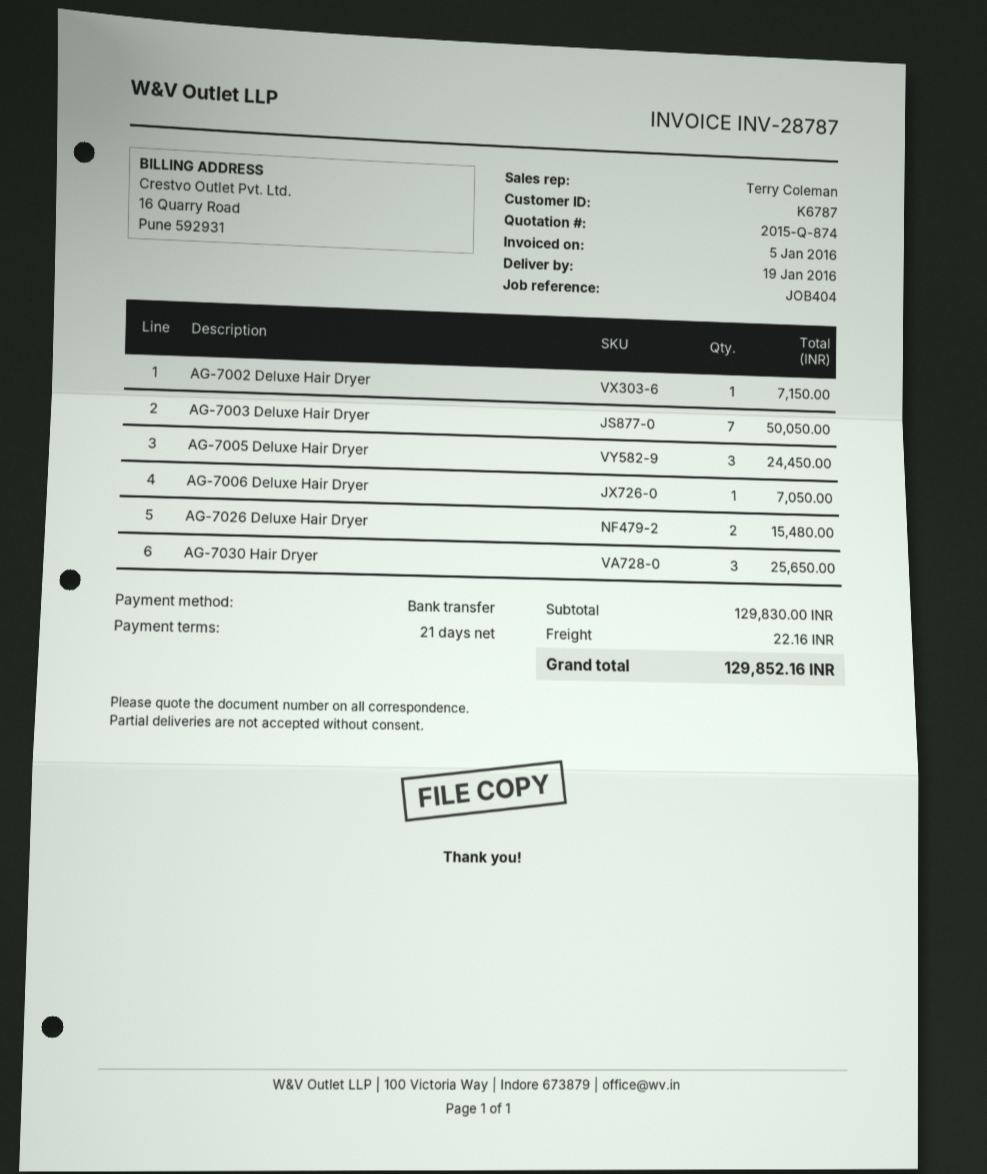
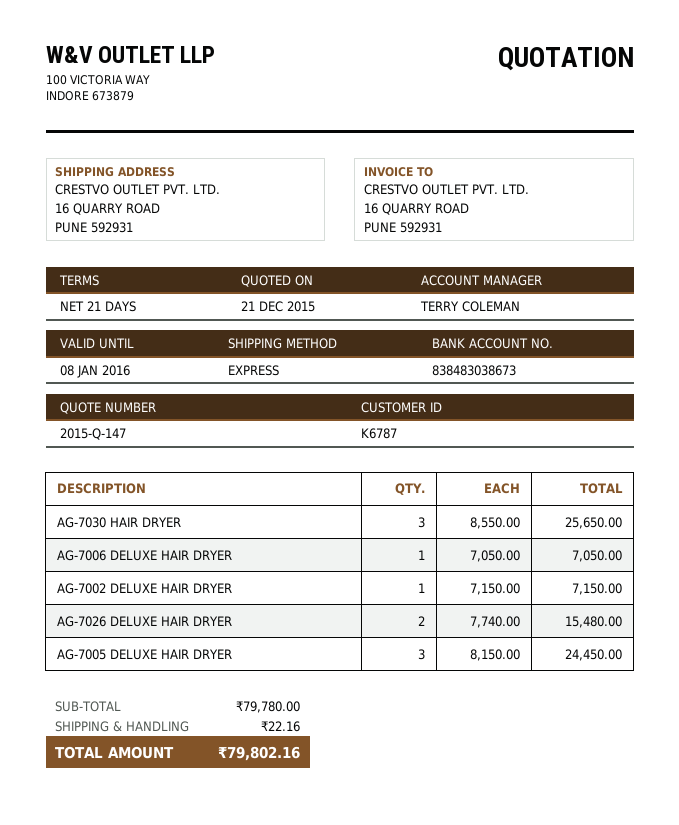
quote number: 2015-Q-874 -> 2015-Q-147
AG-7003 Deluxe Hair Dryer: 7 for 50050.00 -> none
subtotal: 129830.00 -> 79780.00
total: 129852.16 -> 79802.16

